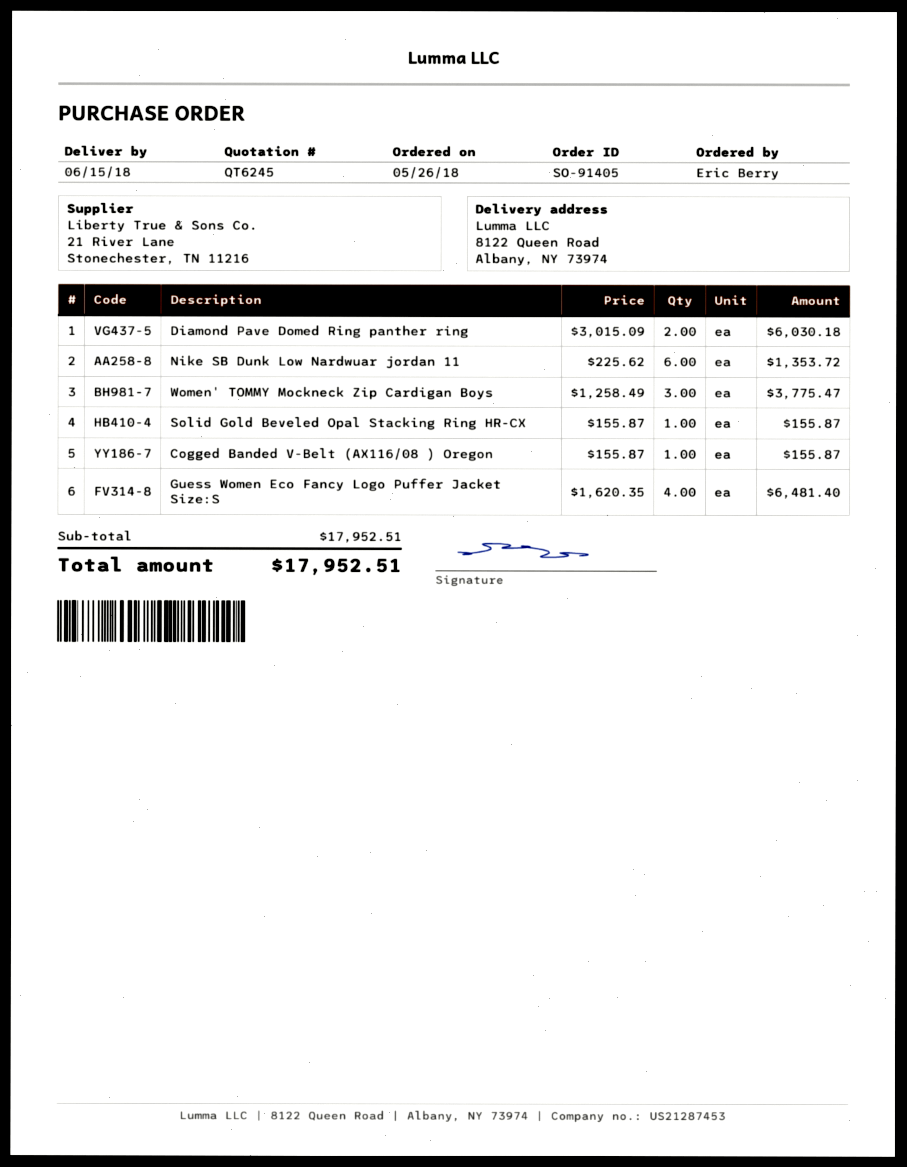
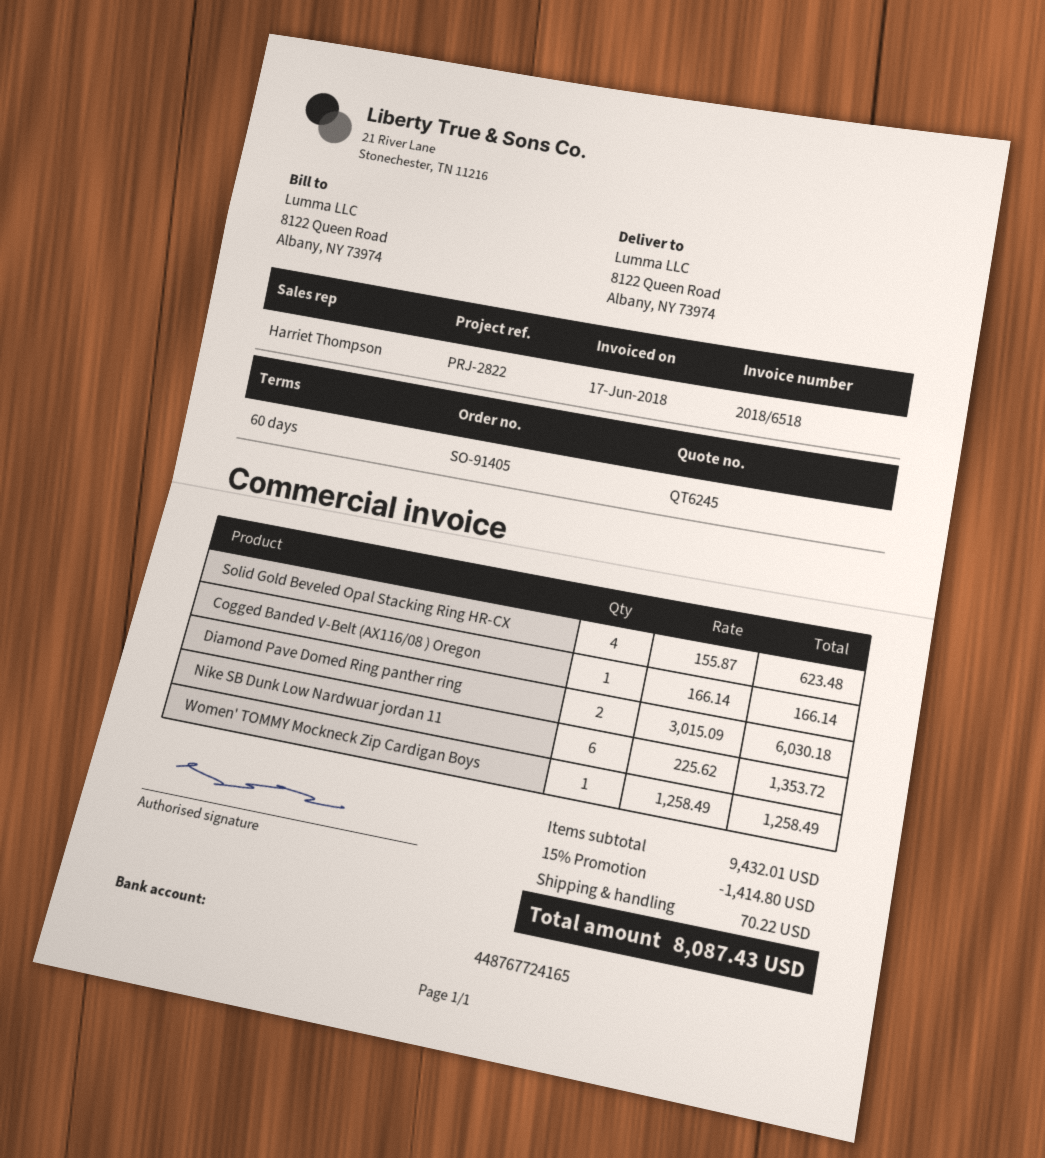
Women' TOMMY Mockneck Zip Cardigan Boys: 3 x 1258.49 = 3775.47 -> 1 x 1258.49 = 1258.49
Solid Gold Beveled Opal Stacking Ring HR-CX: 1 x 155.87 = 155.87 -> 4 x 155.87 = 623.48
Cogged Banded V-Belt (AX116/08 ) Oregon: 1 x 155.87 = 155.87 -> 1 x 166.14 = 166.14
Guess Women Eco Fancy Logo Puffer Jacket Size:S: 4 x 1620.35 = 6481.40 -> none
subtotal: 17952.51 -> 9432.01
discount: none -> 15% = 1414.80
shipping: none -> 70.22
total: 17952.51 -> 8087.43

